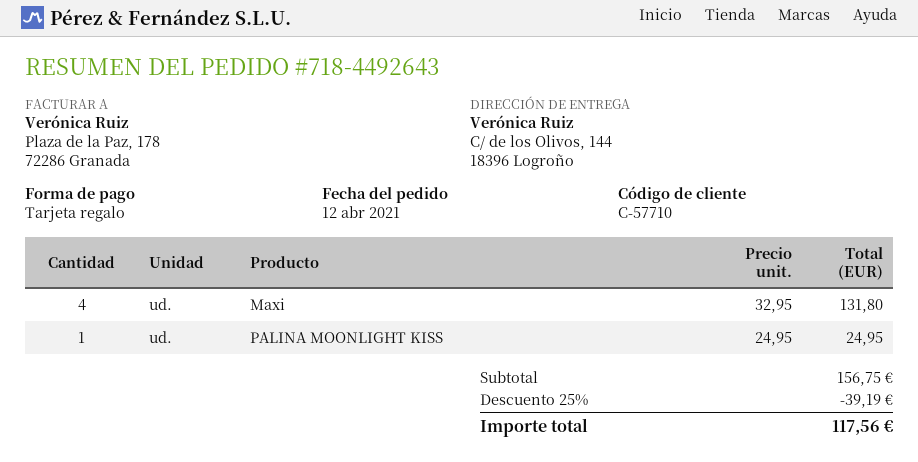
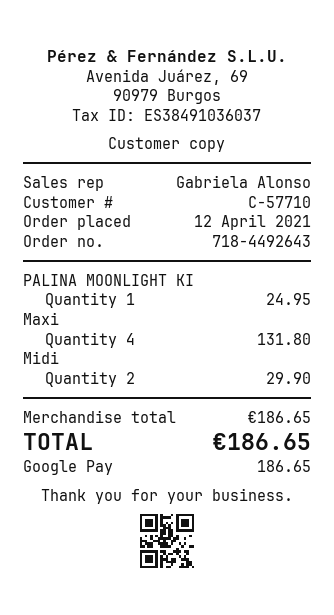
payment method: gift card -> Google Pay
Midi: none -> 2 for 29.90
subtotal: 156.75 -> 186.65
discount: 25% = 39.19 -> none
total: 117.56 -> 186.65

